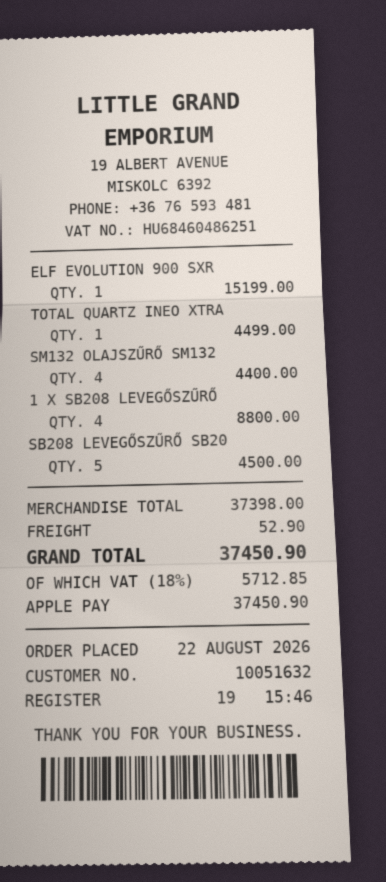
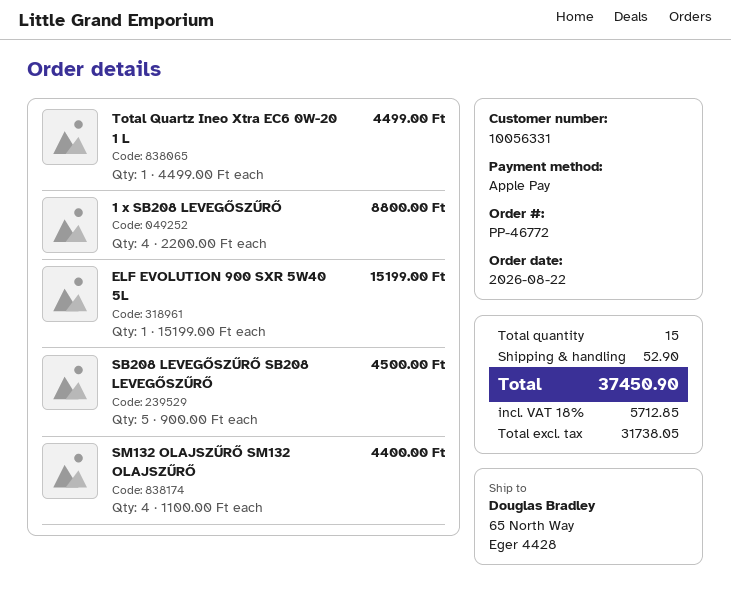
customer number: 10051632 -> 10056331

